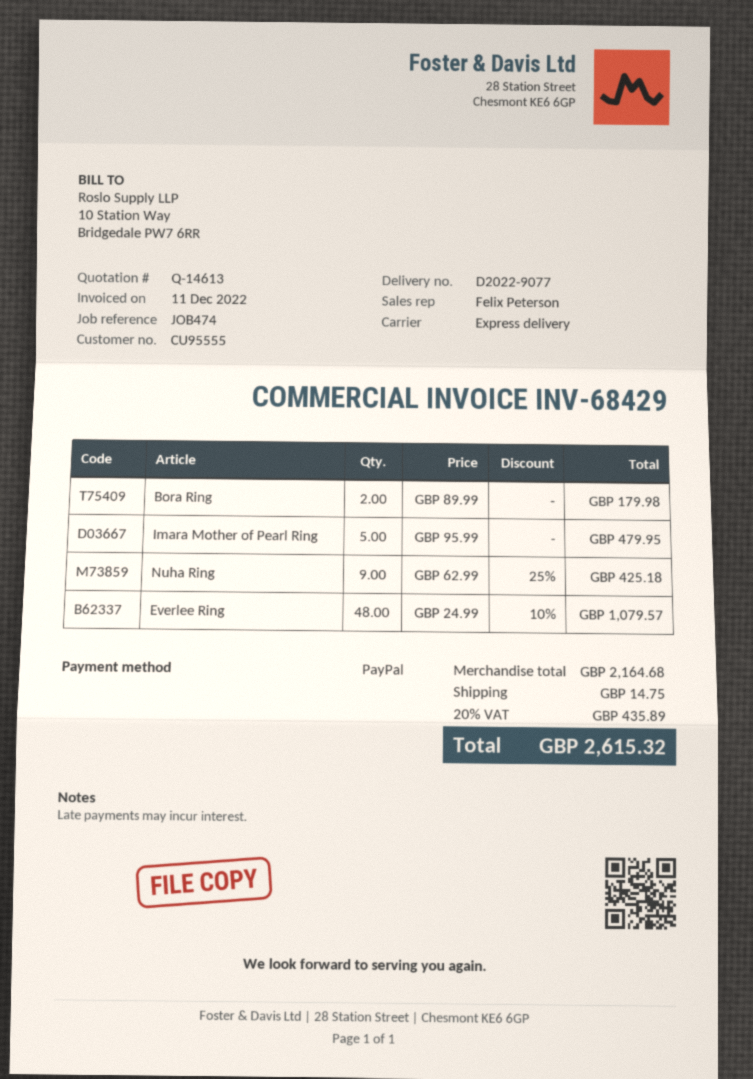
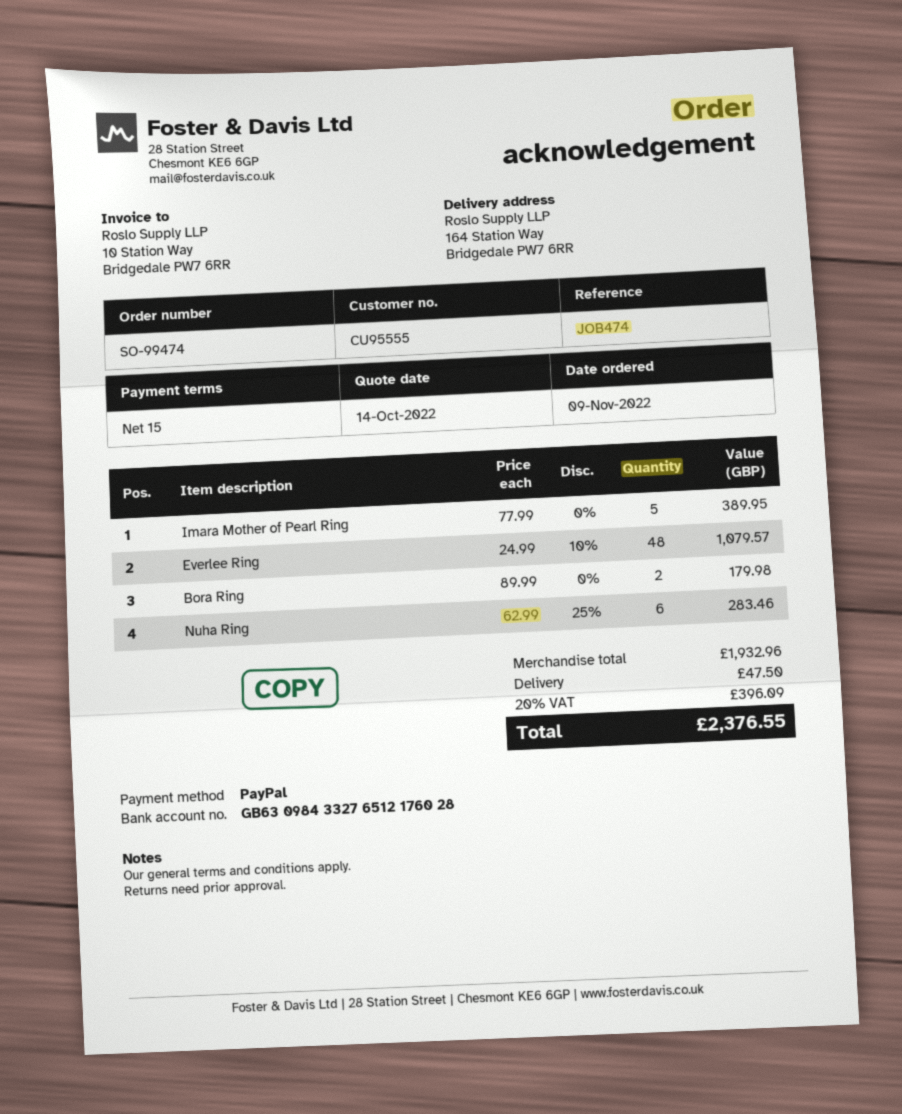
Imara Mother of Pearl Ring: 5 x 95.99 = 479.95 -> 5 x 77.99 = 389.95
Nuha Ring: 9 x 62.99 - 25% = 425.18 -> 6 x 62.99 - 25% = 283.46
subtotal: 2164.68 -> 1932.96
shipping: 14.75 -> 47.50
tax: 20% = 435.89 -> 20% = 396.09
total: 2615.32 -> 2376.55

